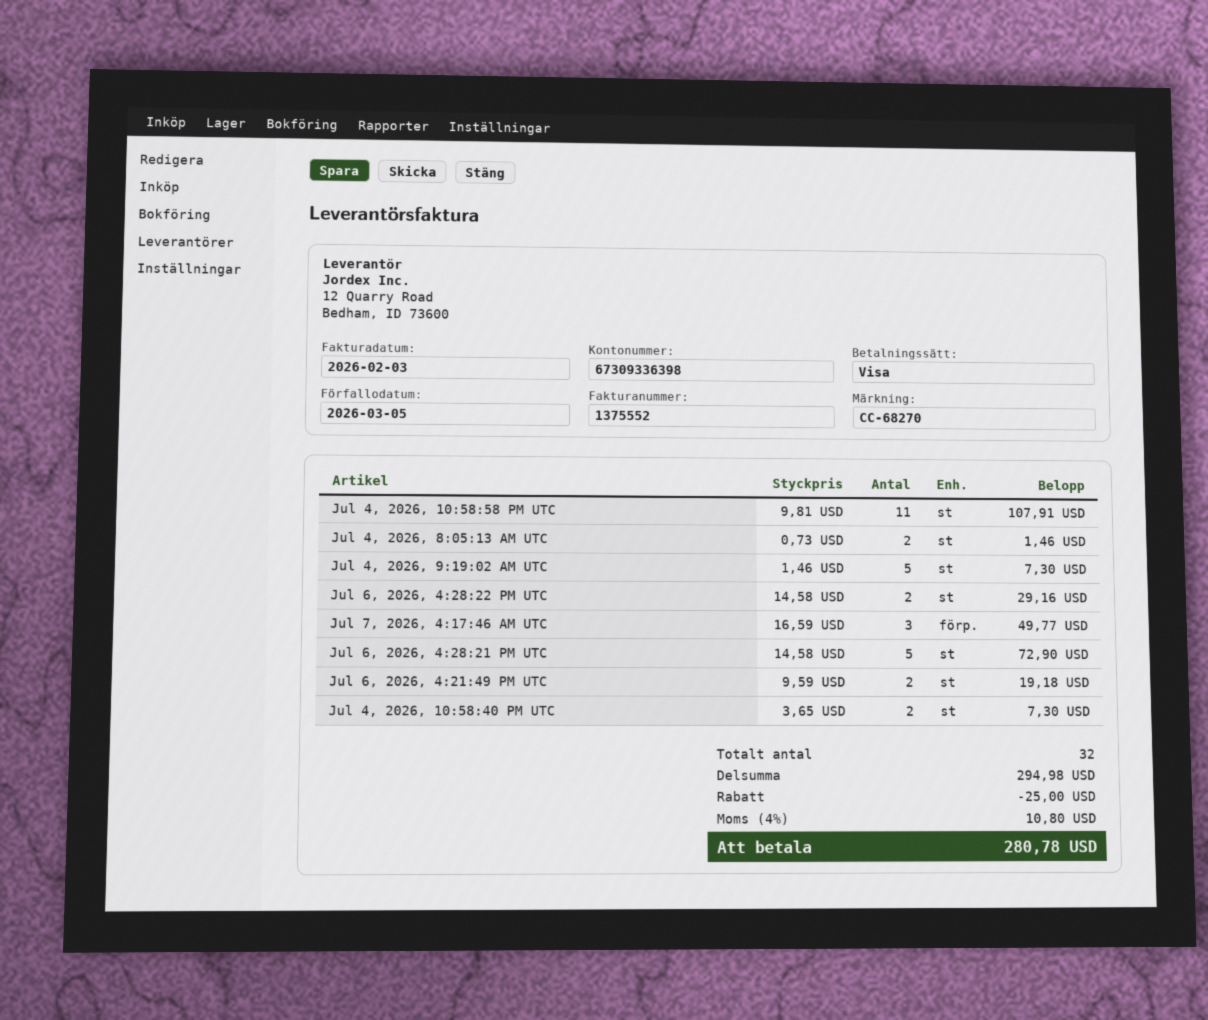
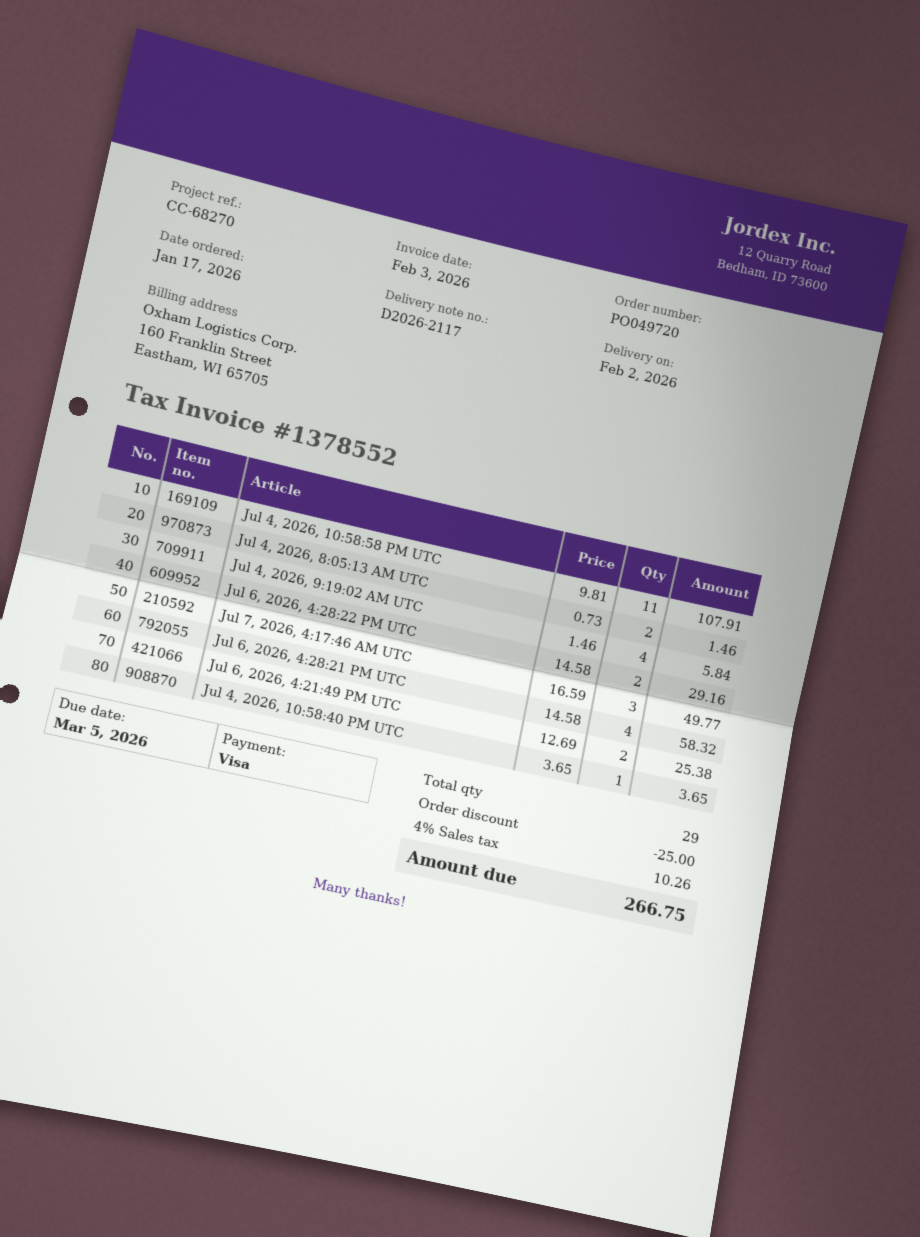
invoice number: 1375552 -> 1378552
Jul 4, 2026, 9:19:02 AM UTC: 5 x 1.46 = 7.30 -> 4 x 1.46 = 5.84
Jul 6, 2026, 4:28:21 PM UTC: 5 x 14.58 = 72.90 -> 4 x 14.58 = 58.32
Jul 6, 2026, 4:21:49 PM UTC: 2 x 9.59 = 19.18 -> 2 x 12.69 = 25.38
Jul 4, 2026, 10:58:40 PM UTC: 2 x 3.65 = 7.30 -> 1 x 3.65 = 3.65
total quantity: 32 -> 29
tax: 4% = 10.80 -> 4% = 10.26
total: 280.78 -> 266.75

